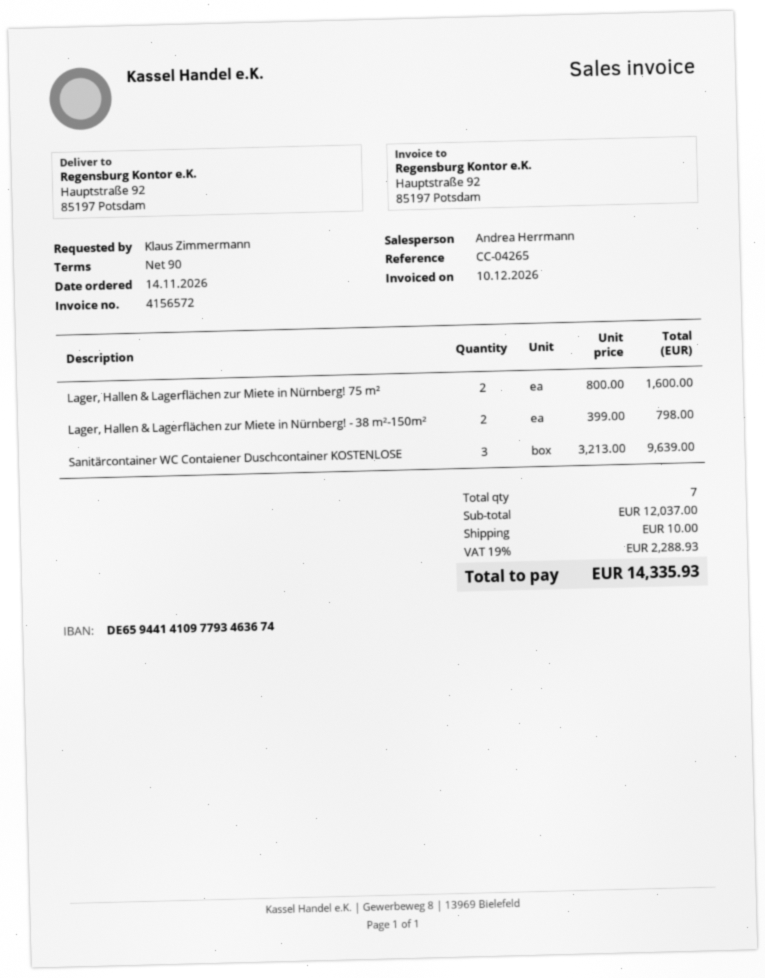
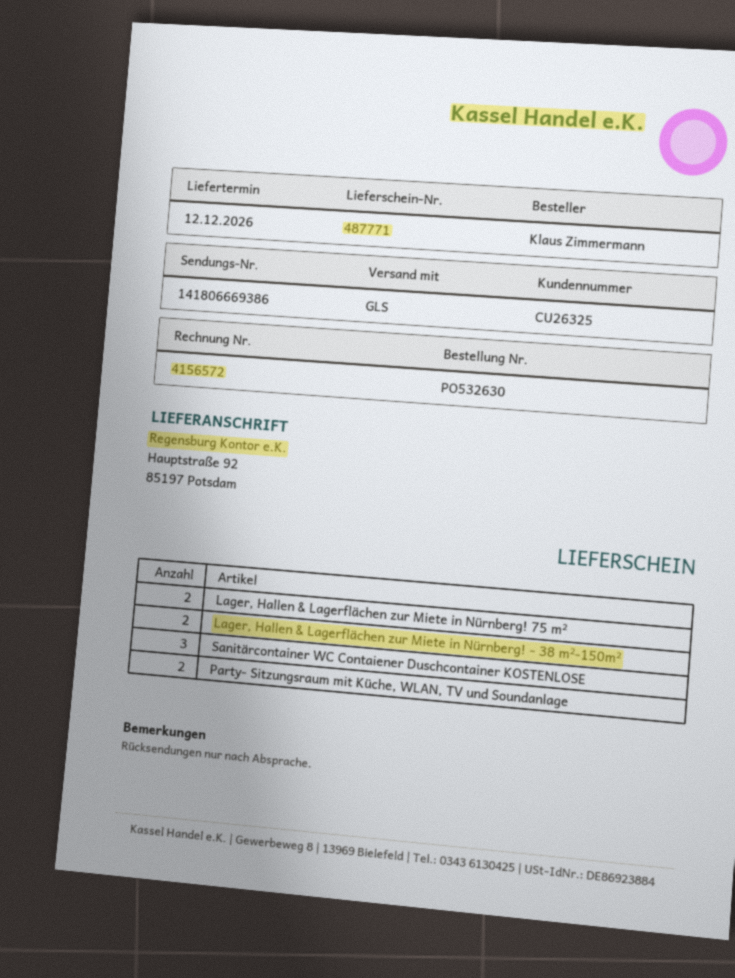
Party- Sitzungsraum mit Küche, WLAN, TV und Soundanlage: none -> 2

